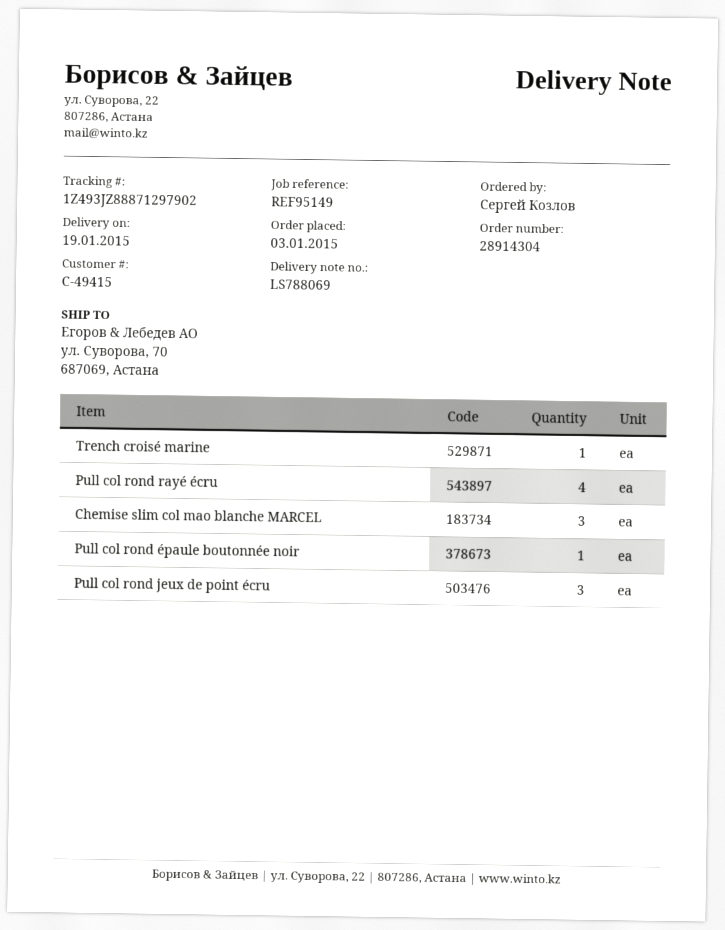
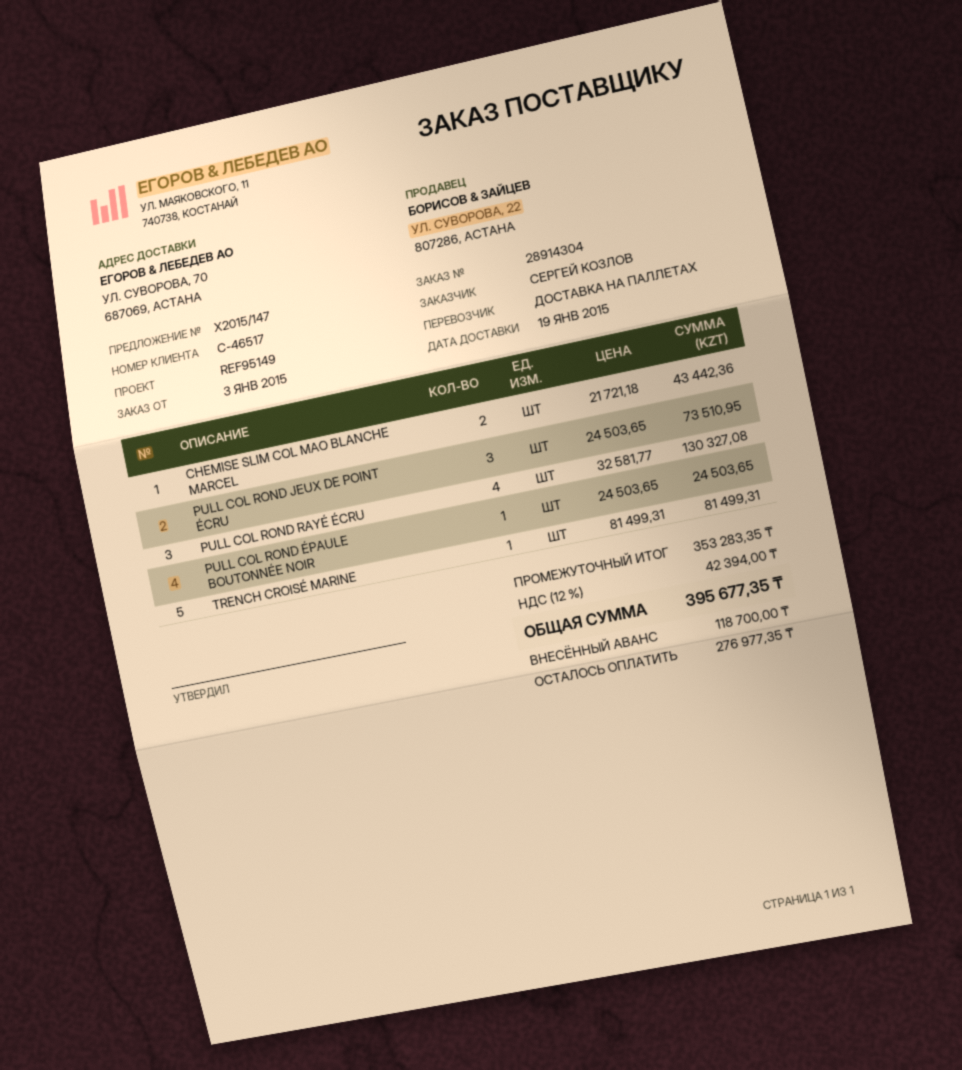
customer number: C-49415 -> C-46517
Chemise slim col mao blanche MARCEL: 3 -> 2

